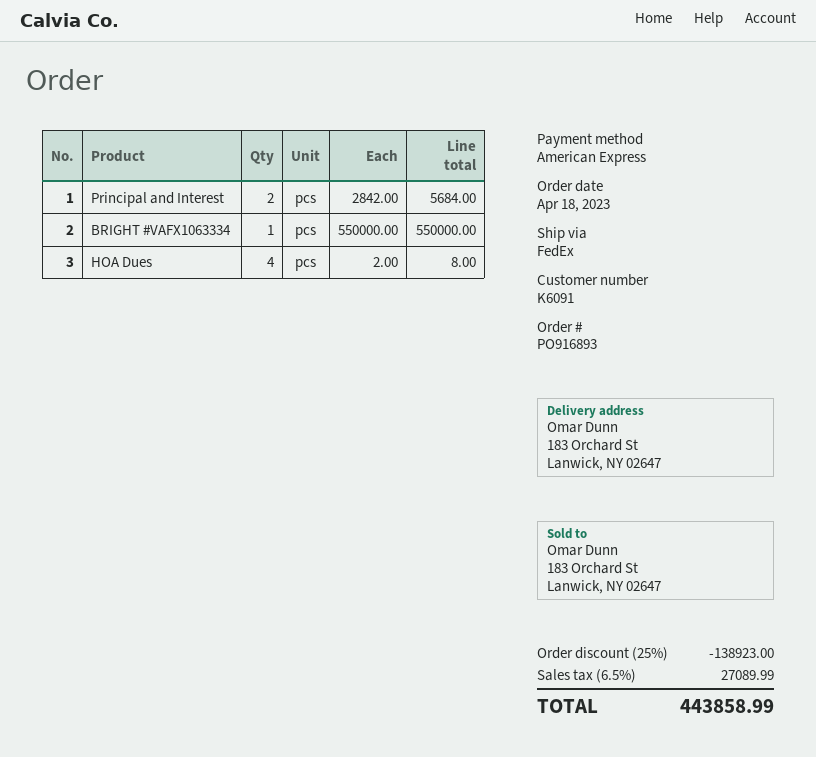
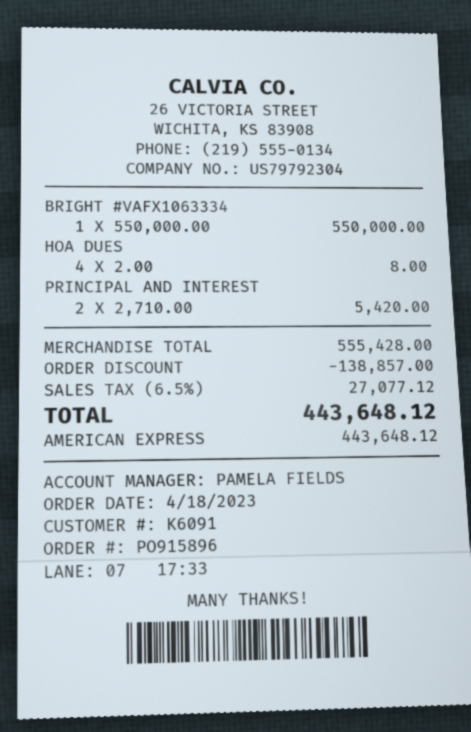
order number: PO916893 -> PO915896
Principal and Interest: 2 x 2842.00 = 5684.00 -> 2 x 2710.00 = 5420.00
discount: 138923.00 -> 138857.00
tax: 6.5% = 27089.99 -> 6.5% = 27077.12
total: 443858.99 -> 443648.12

